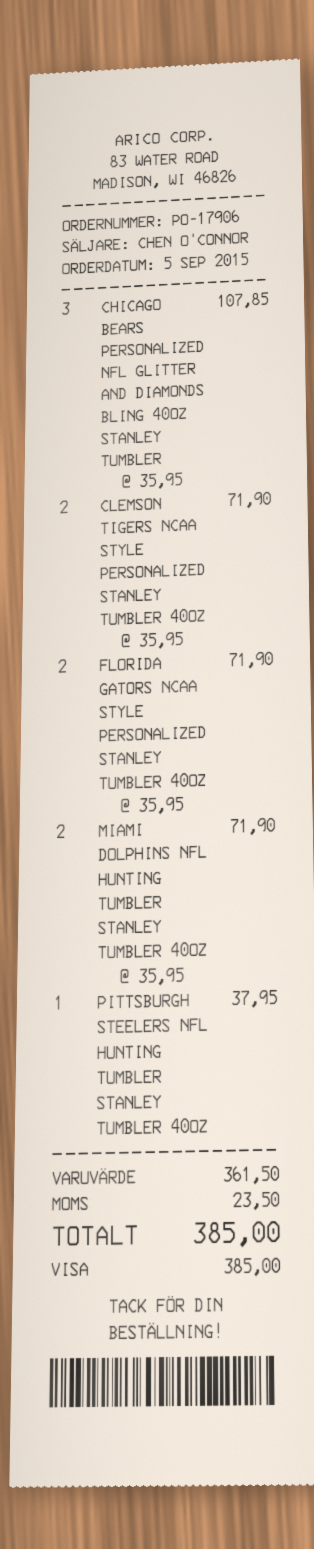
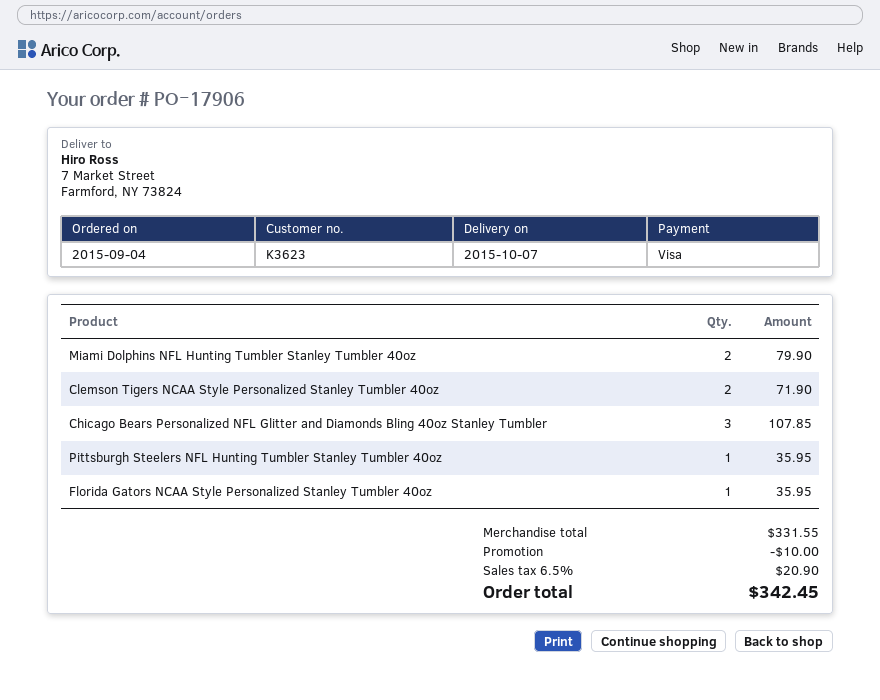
order date: 2015-09-05 -> 2015-09-04
FLORIDA GATORS NCAA STYLE PERSONALIZED STANLEY TUMBLER 40OZ: 2 for 71.90 -> 1 for 35.95
MIAMI DOLPHINS NFL HUNTING TUMBLER STANLEY TUMBLER 40OZ: 2 for 71.90 -> 2 for 79.90
PITTSBURGH STEELERS NFL HUNTING TUMBLER STANLEY TUMBLER 40OZ: 1 for 37.95 -> 1 for 35.95
subtotal: 361.50 -> 331.55
discount: none -> 10.00
tax: 23.50 -> 20.90
total: 385.00 -> 342.45

